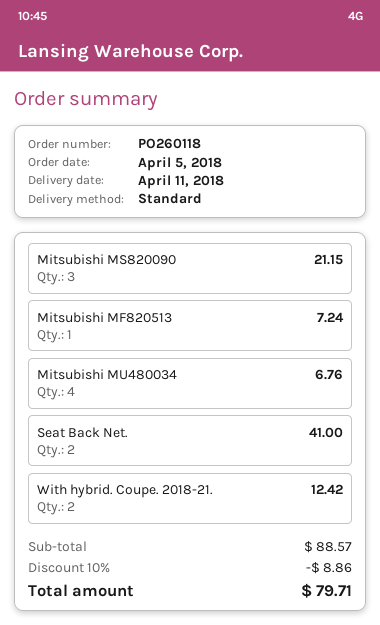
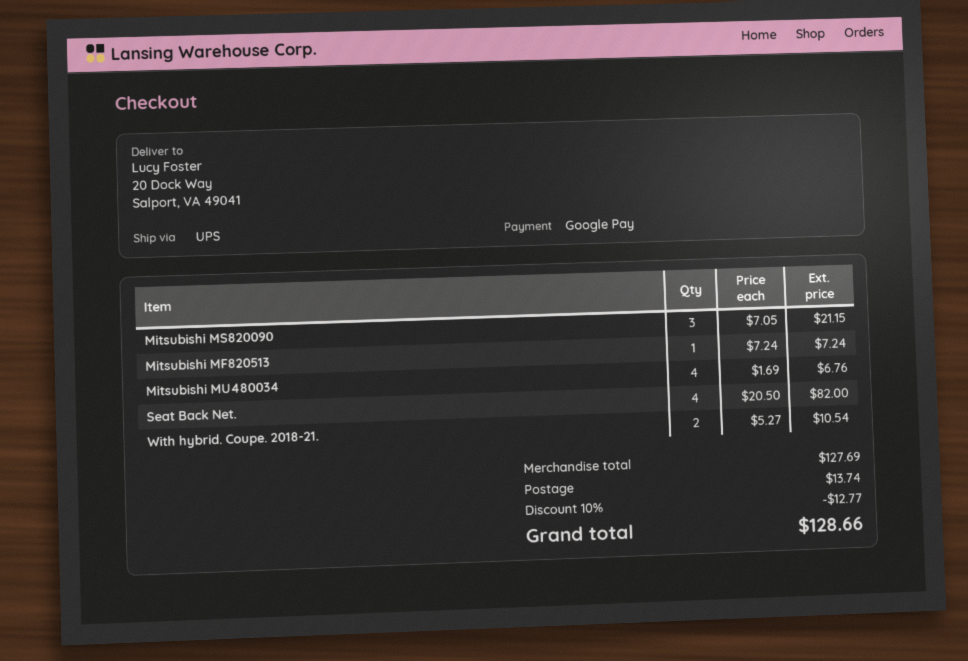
shipping method: standard -> UPS
Seat Back Net.: 2 for 41.00 -> 4 for 82.00
With hybrid. Coupe. 2018-21.: 2 for 12.42 -> 2 for 10.54
subtotal: 88.57 -> 127.69
discount: 10% = 8.86 -> 10% = 12.77
shipping: none -> 13.74
total: 79.71 -> 128.66

